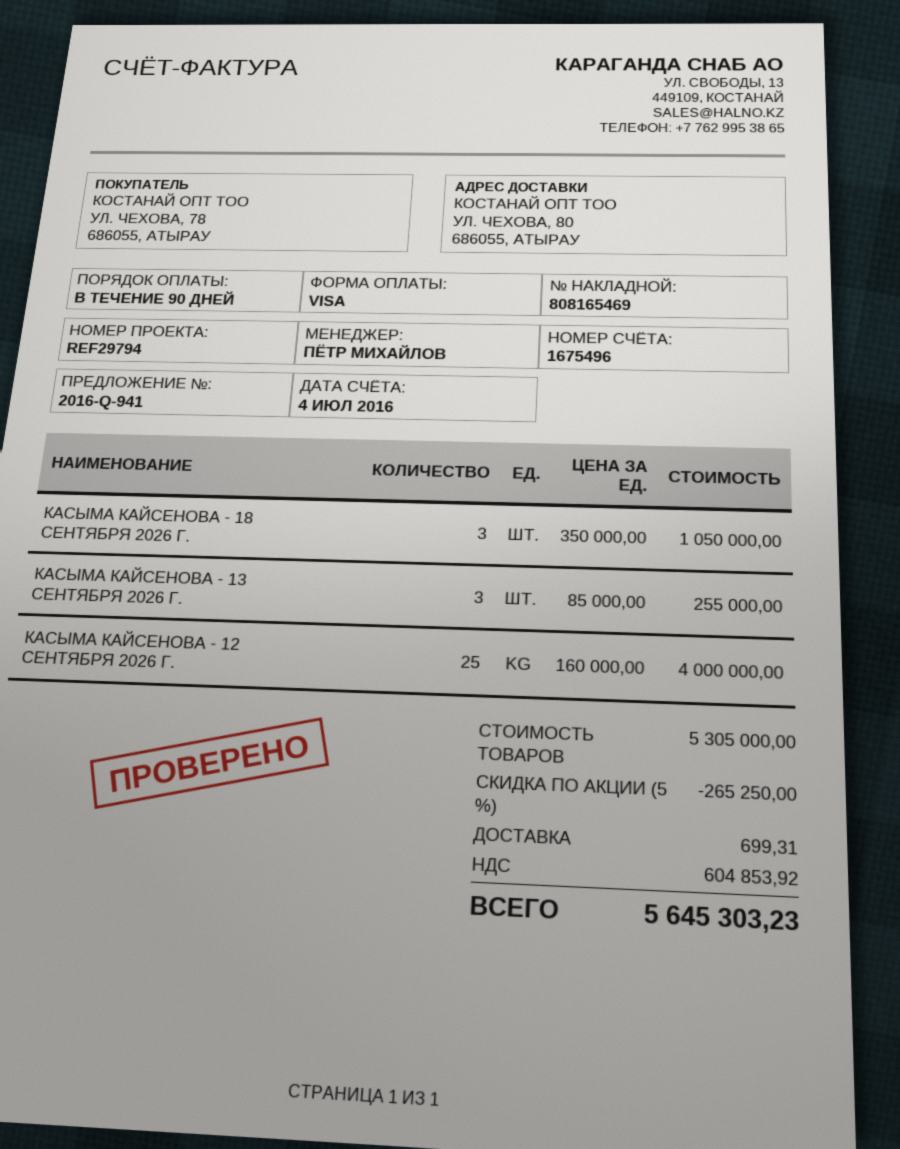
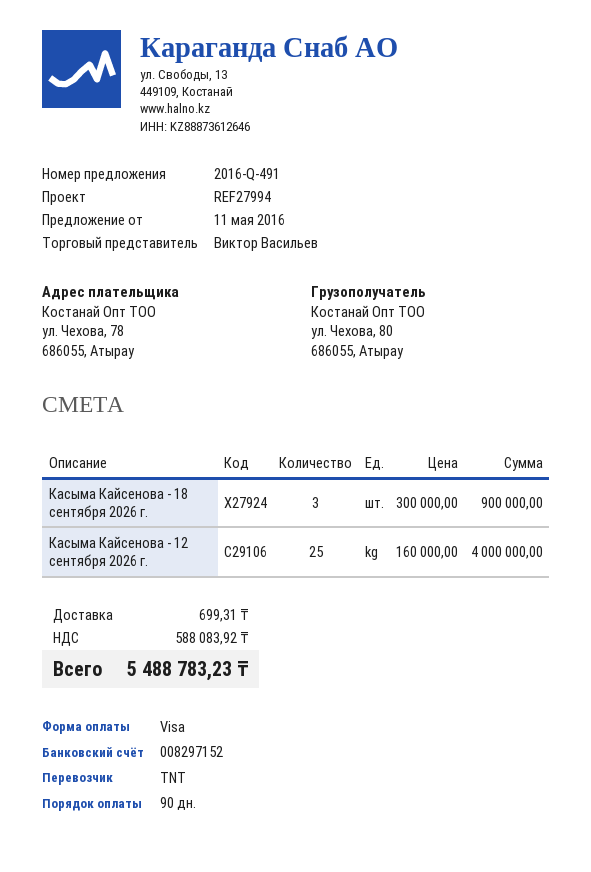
quote number: 2016-Q-941 -> 2016-Q-491
reference: REF29794 -> REF27994
sales rep: ПЁТР МИХАЙЛОВ -> Виктор Васильев
КАСЫМА КАЙСЕНОВА - 18 СЕНТЯБРЯ 2026 Г.: 3 x 350000.00 = 1050000.00 -> 3 x 300000.00 = 900000.00
КАСЫМА КАЙСЕНОВА - 13 СЕНТЯБРЯ 2026 Г.: 3 x 85000.00 = 255000.00 -> none
discount: 5% = 265250.00 -> none
tax: 604853.92 -> 588083.92
total: 5645303.23 -> 5488783.23

